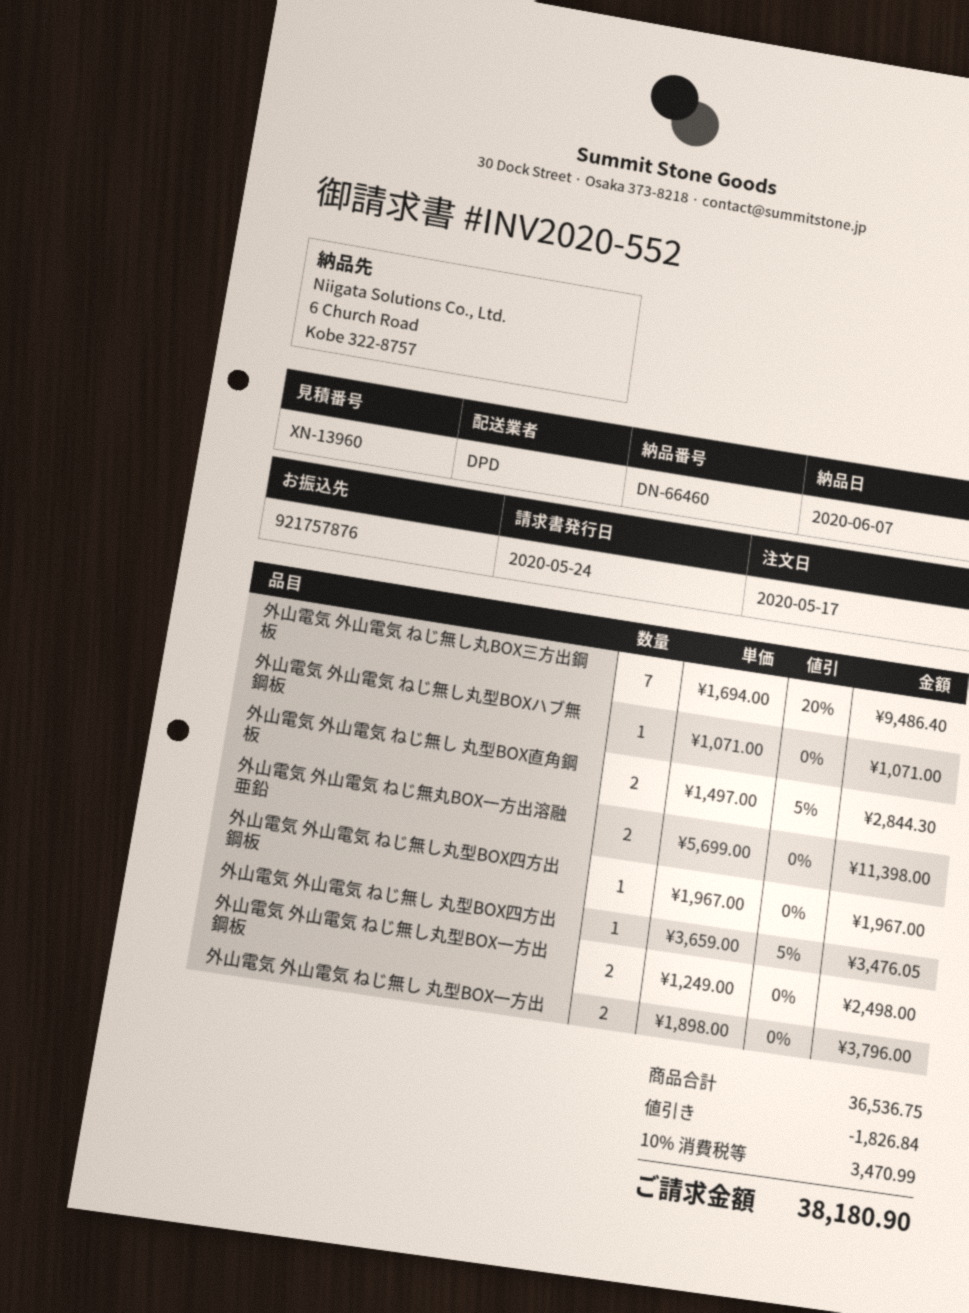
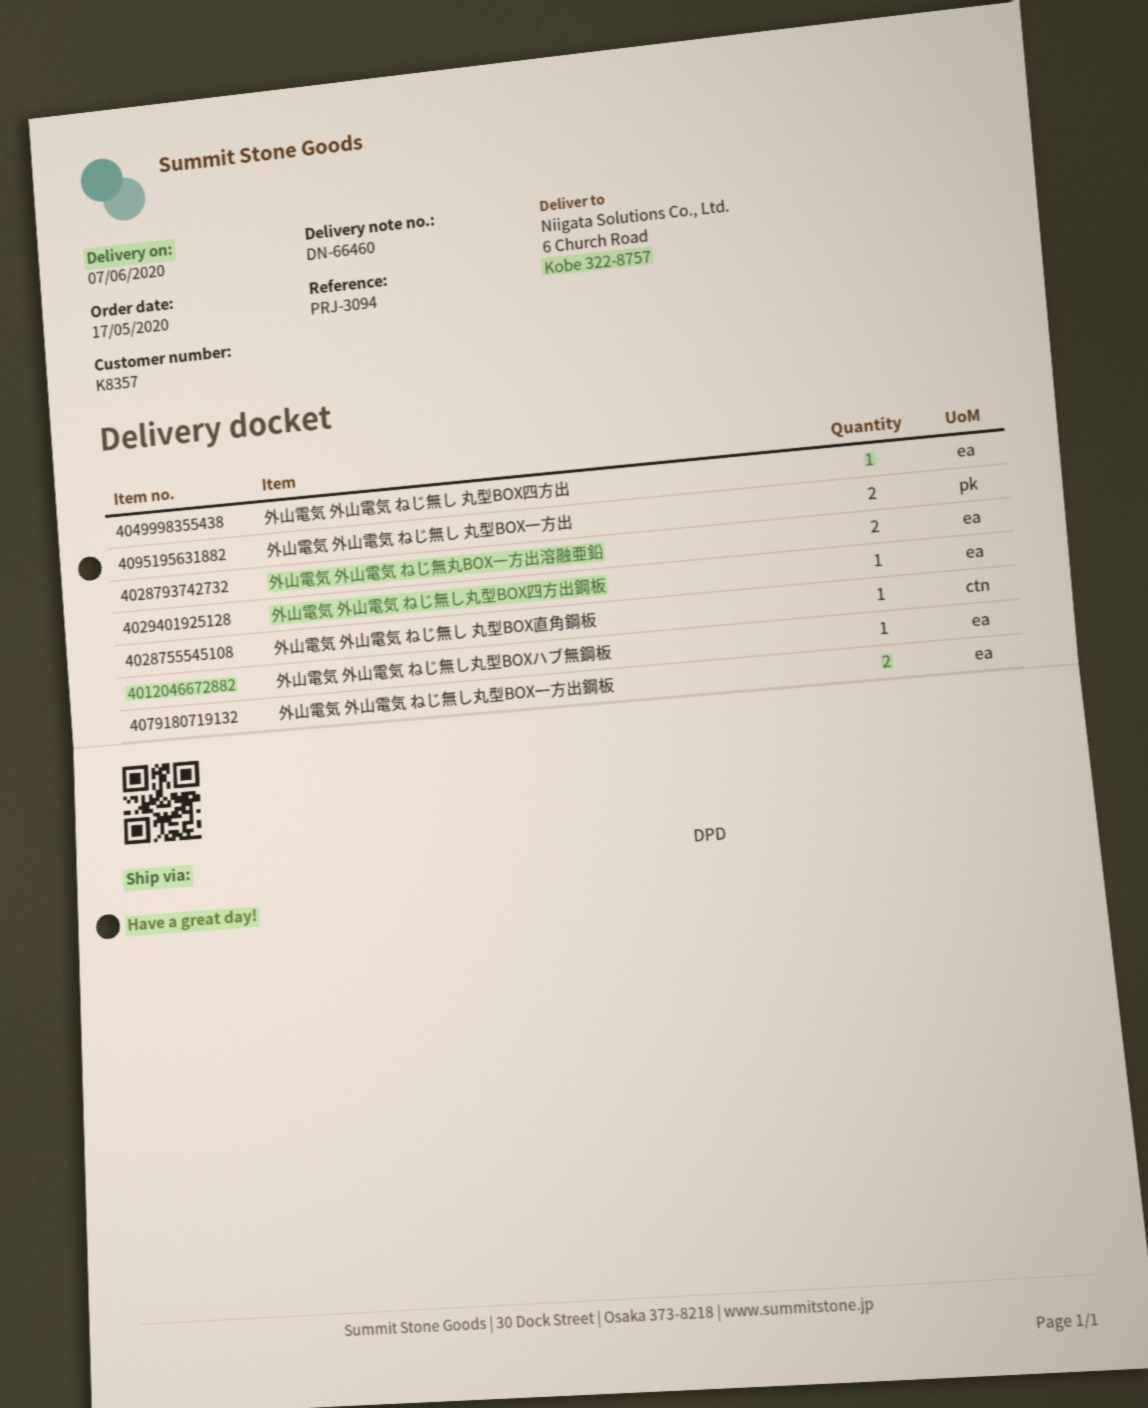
外山電気 外山電気 ねじ無し丸BOX三方出鋼板: 7 -> none
外山電気 外山電気 ねじ無し 丸型BOX直角鋼板: 2 -> 1

